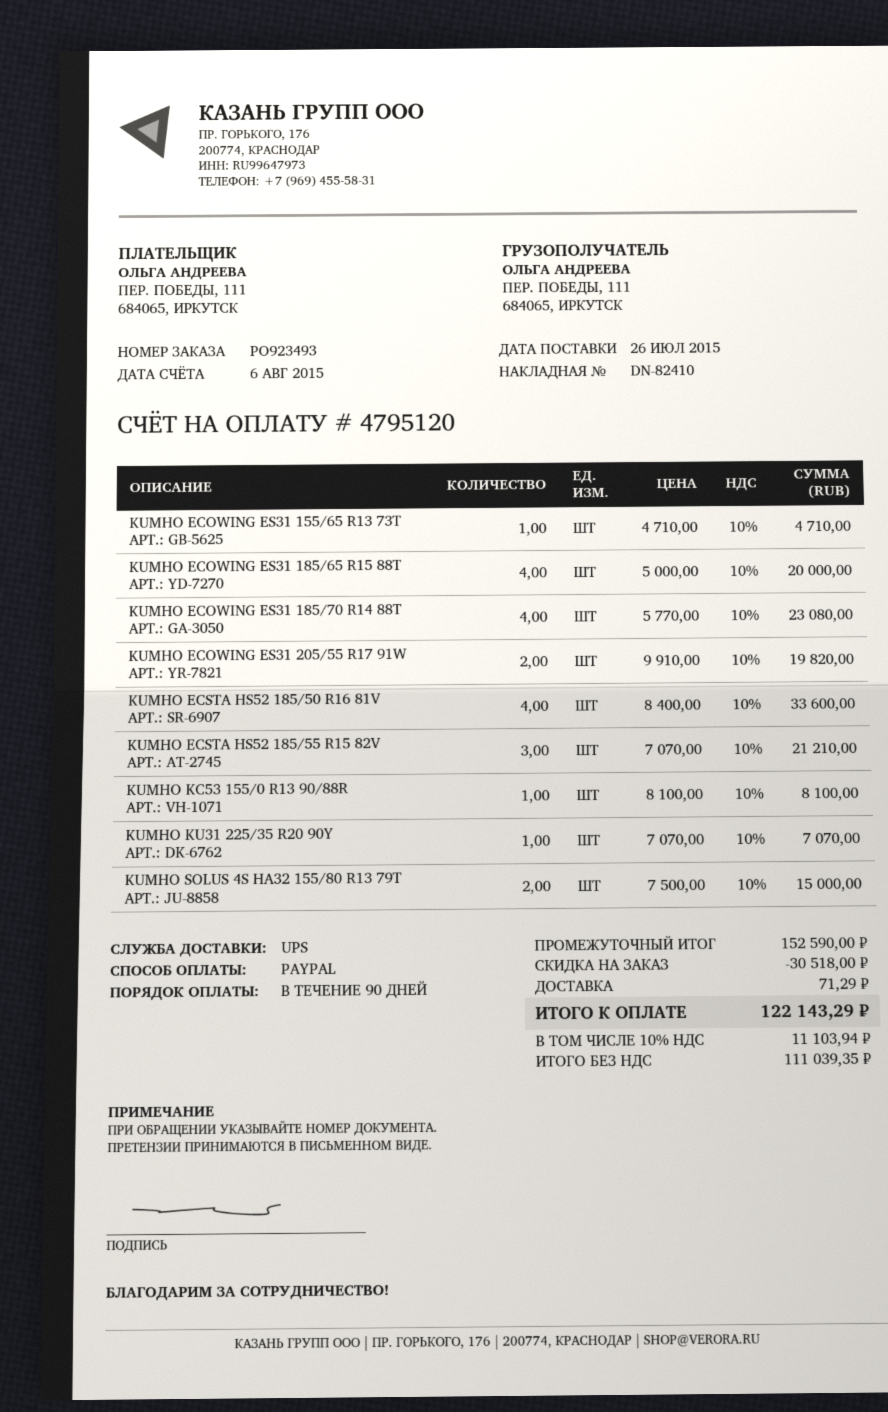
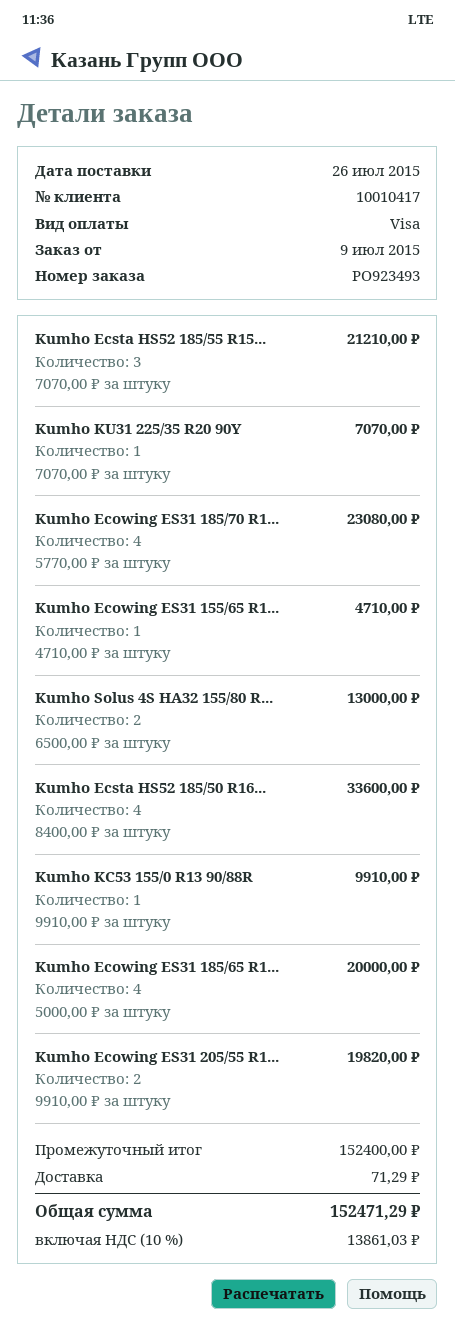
payment method: PayPal -> Visa
KUMHO KC53 155/0 R13 90/88R: 1 x 8100.00 = 8100.00 -> 1 x 9910.00 = 9910.00
KUMHO SOLUS 4S HA32 155/80 R13 79T: 2 x 7500.00 = 15000.00 -> 2 x 6500.00 = 13000.00
subtotal: 152590.00 -> 152400.00
discount: 30518.00 -> none
tax: 10% = 11103.94 -> 10% = 13861.03
total: 122143.29 -> 152471.29

